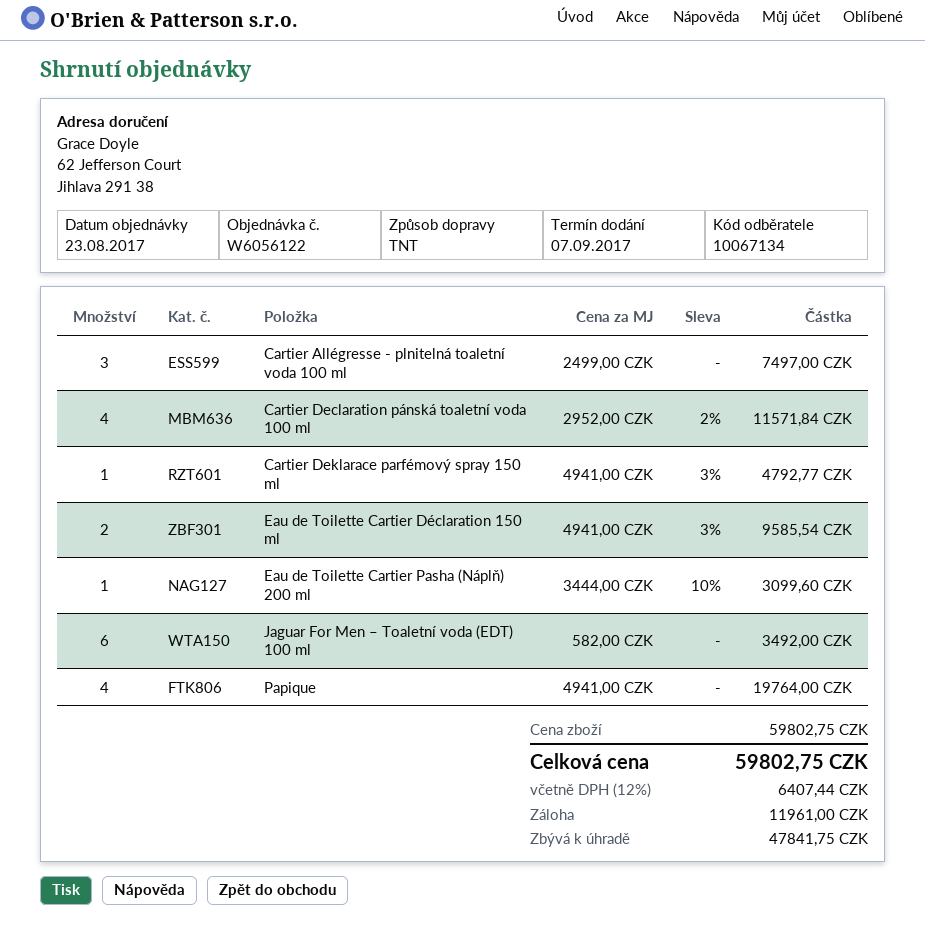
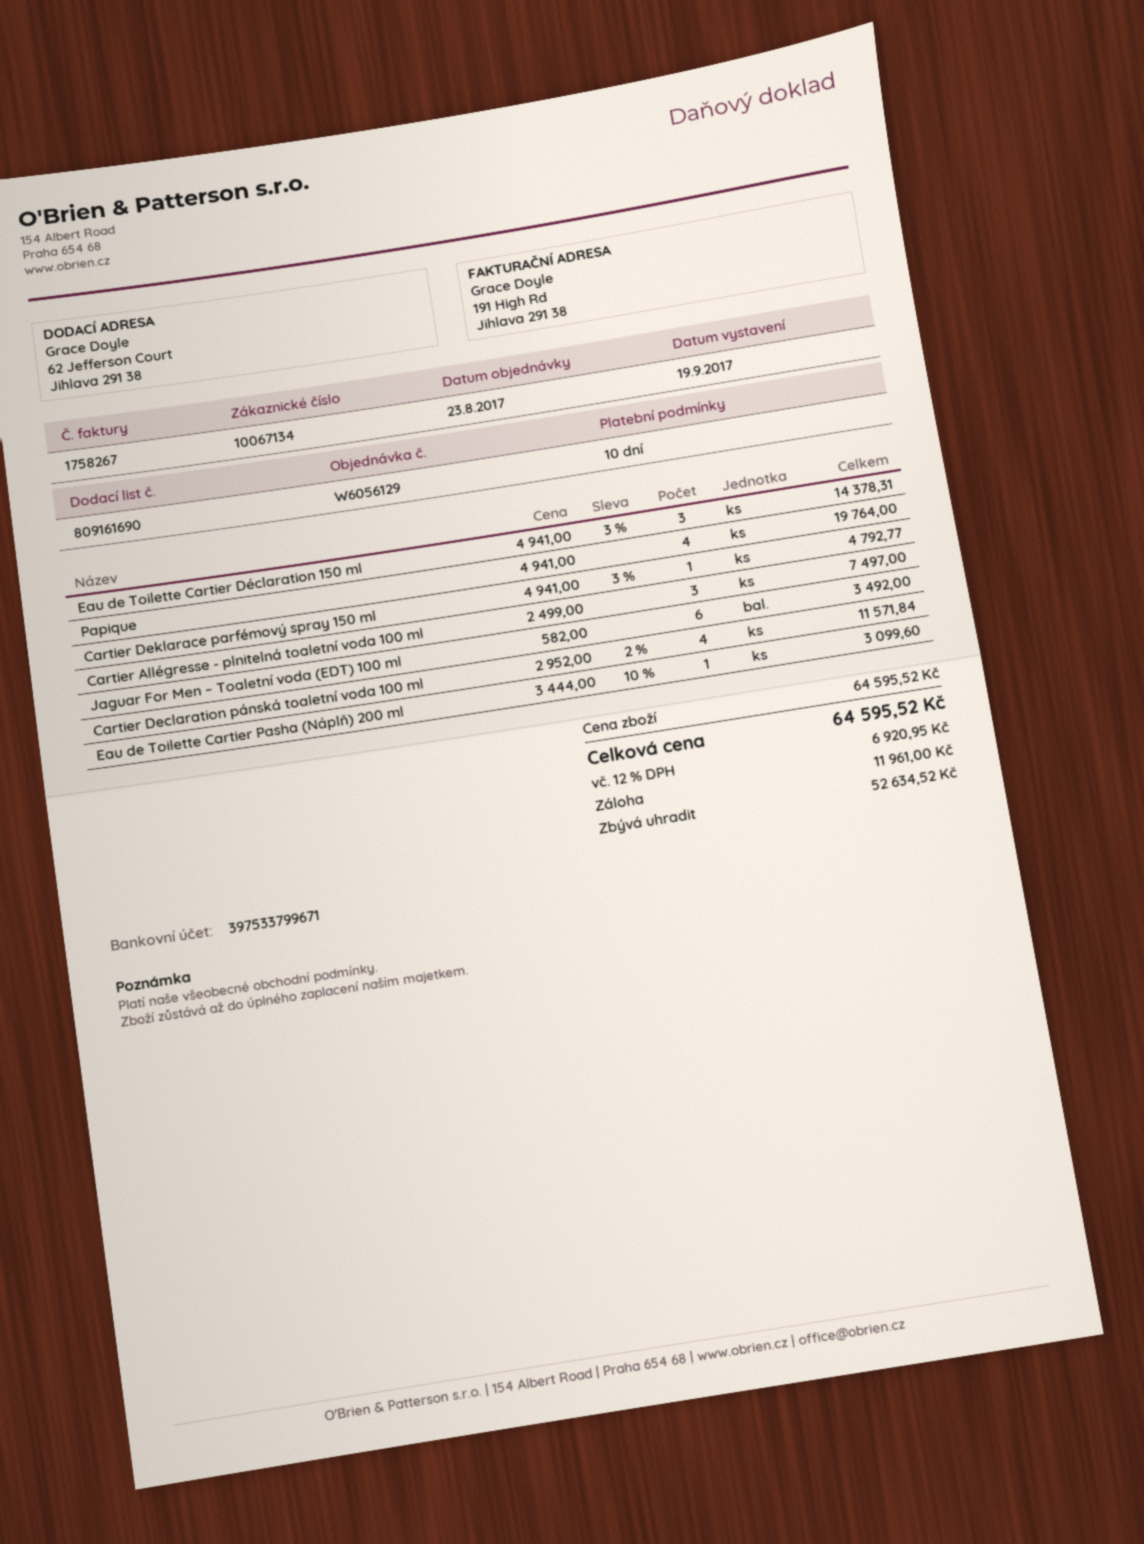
order number: W6056122 -> W6056129
Eau de Toilette Cartier Déclaration 150 ml: 2 x 4941.00 - 3% = 9585.54 -> 3 x 4941.00 - 3% = 14378.31
subtotal: 59802.75 -> 64595.52
tax: 12% = 6407.44 -> 12% = 6920.95
total: 59802.75 -> 64595.52
balance: 47841.75 -> 52634.52

